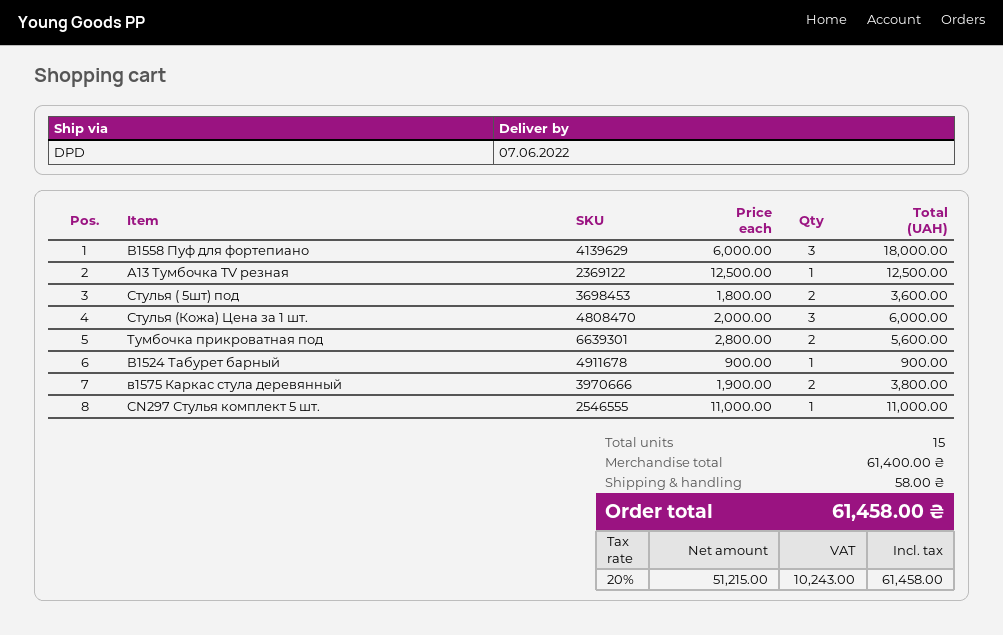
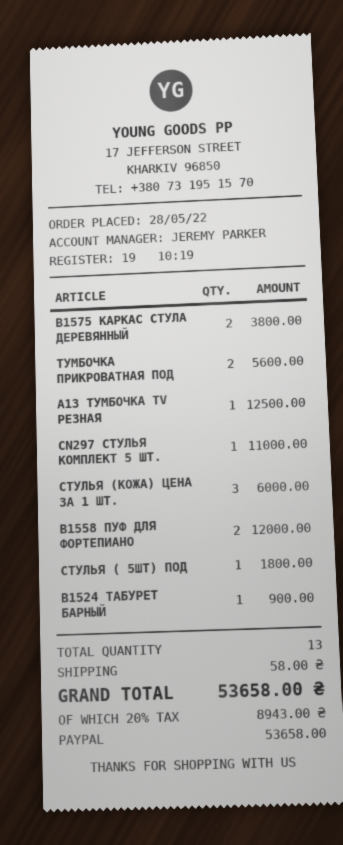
В1558 Пуф для фортепиано: 3 for 18000.00 -> 2 for 12000.00
Стулья ( 5шт) под: 2 for 3600.00 -> 1 for 1800.00
total quantity: 15 -> 13
tax: 20% = 10243.00 -> 20% = 8943.00
total: 61458.00 -> 53658.00

